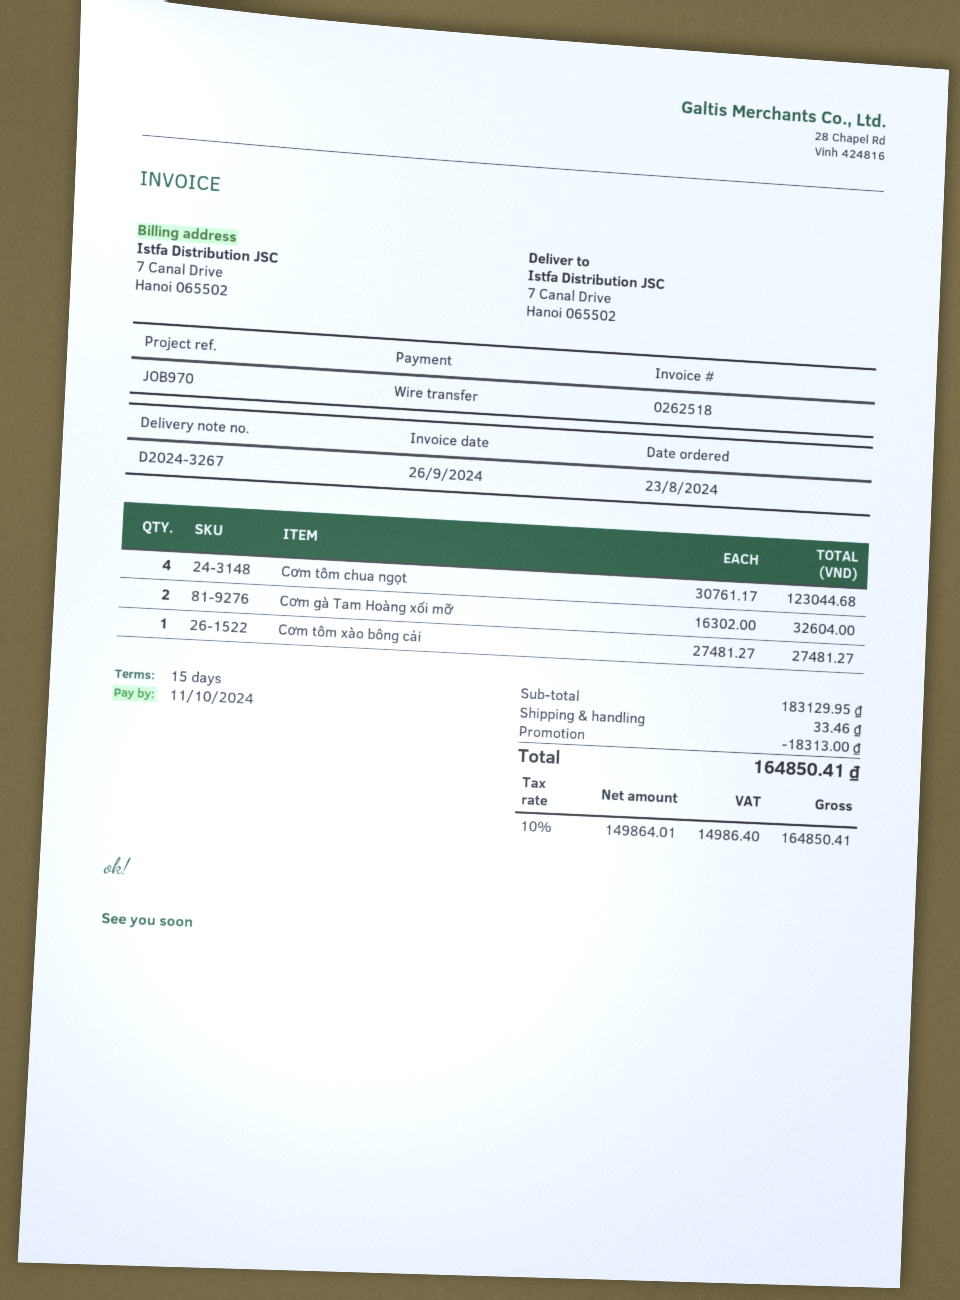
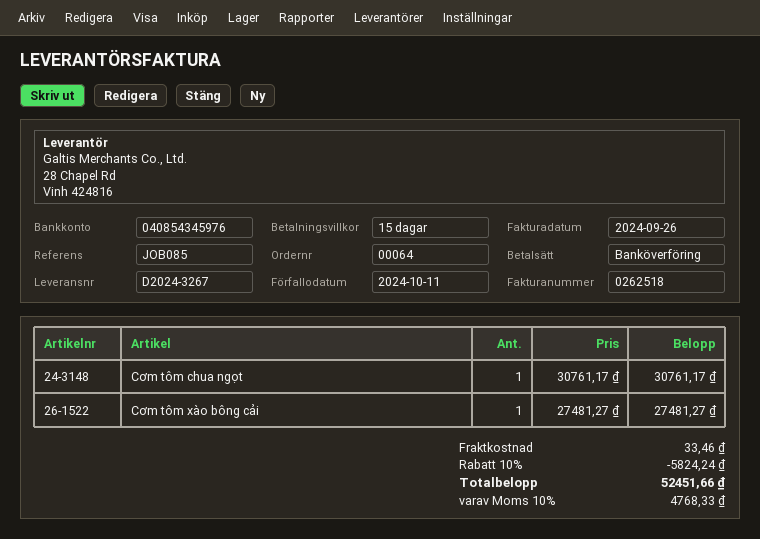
reference: JOB970 -> JOB085
Cơm tôm chua ngọt: 4 x 30761.17 = 123044.68 -> 1 x 30761.17 = 30761.17
Cơm gà Tam Hoàng xối mỡ: 2 x 16302.00 = 32604.00 -> none
discount: 18313.00 -> 5824.24
tax: 10% = 14986.40 -> 10% = 4768.33
total: 164850.41 -> 52451.66

